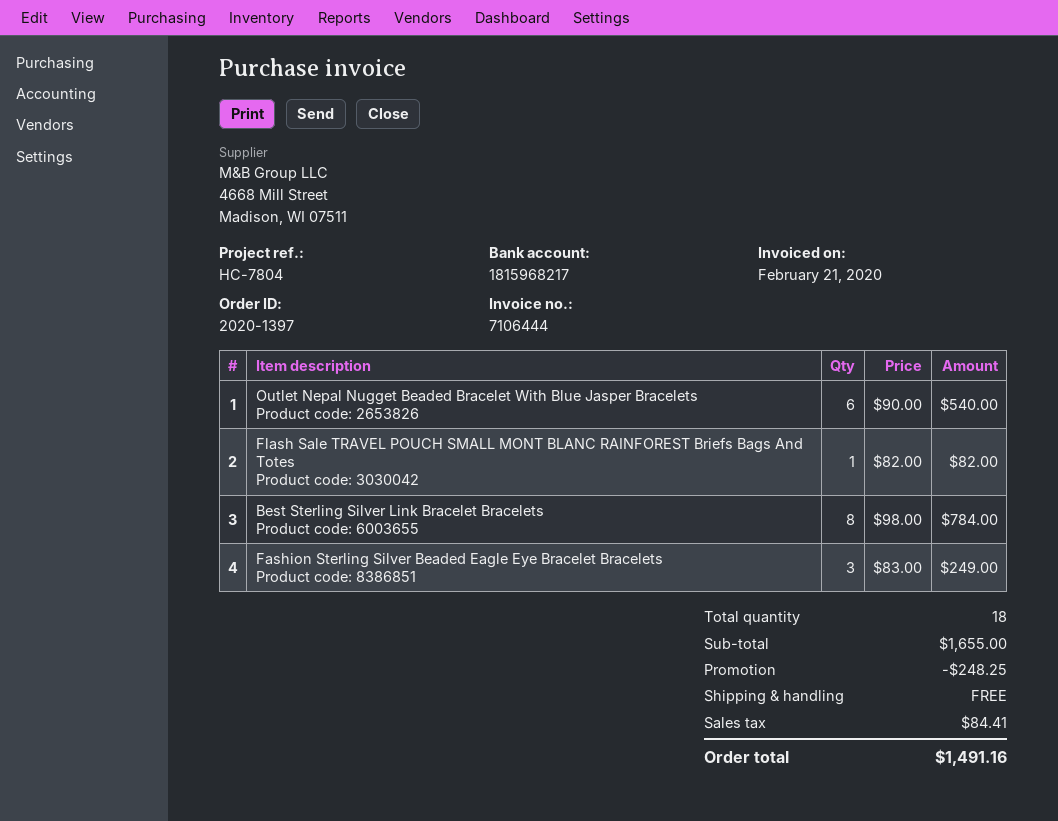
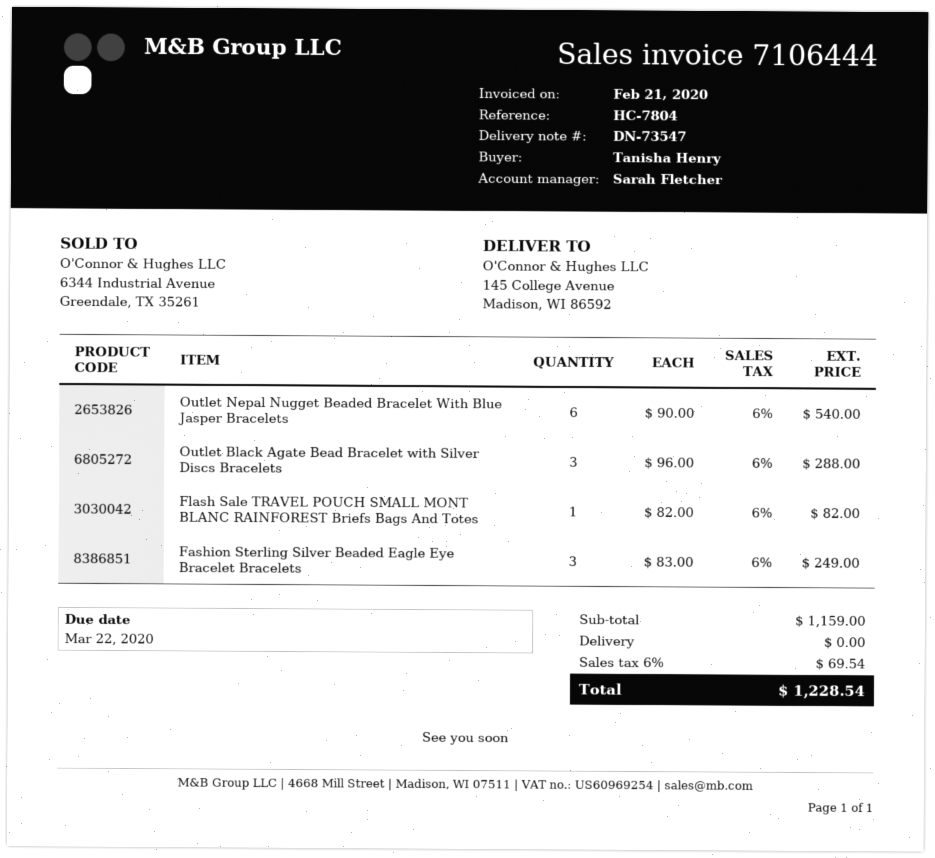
Best Sterling Silver Link Bracelet Bracelets: 8 x 98.00 = 784.00 -> none
Outlet Black Agate Bead Bracelet with Silver Discs Bracelets: none -> 3 x 96.00 = 288.00
subtotal: 1655.00 -> 1159.00
discount: 248.25 -> none
tax: 84.41 -> 69.54
total: 1491.16 -> 1228.54

